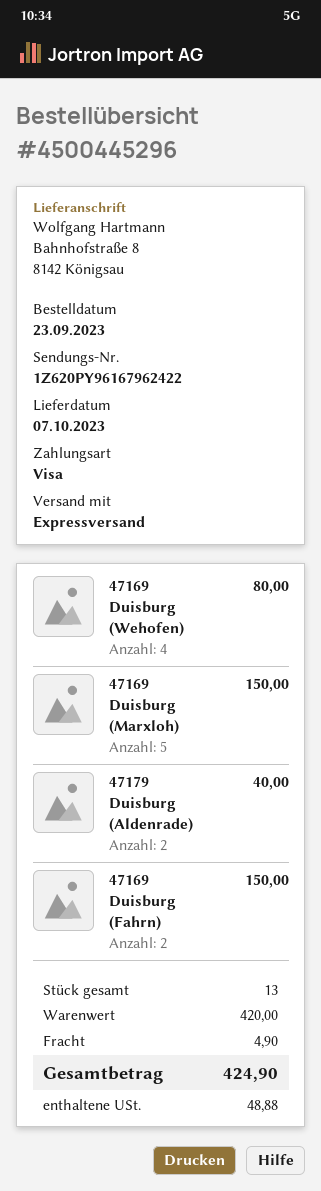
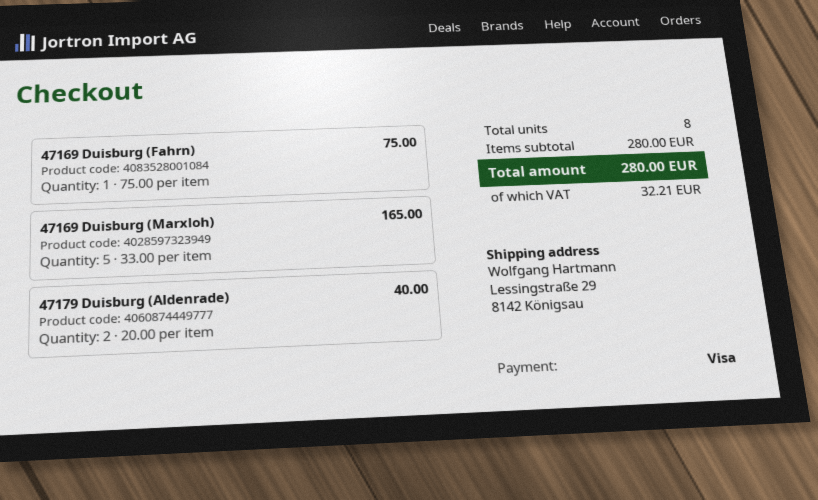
ship to: Bahnhofstraße 8, 8142 Königsau -> Lessingstraße 29, 8142 Königsau
47169 Duisburg (Wehofen): 4 for 80.00 -> none
47169 Duisburg (Marxloh): 5 for 150.00 -> 5 for 165.00
47169 Duisburg (Fahrn): 2 for 150.00 -> 1 for 75.00
total quantity: 13 -> 8
subtotal: 420.00 -> 280.00
shipping: 4.90 -> none
tax: 48.88 -> 32.21
total: 424.90 -> 280.00

